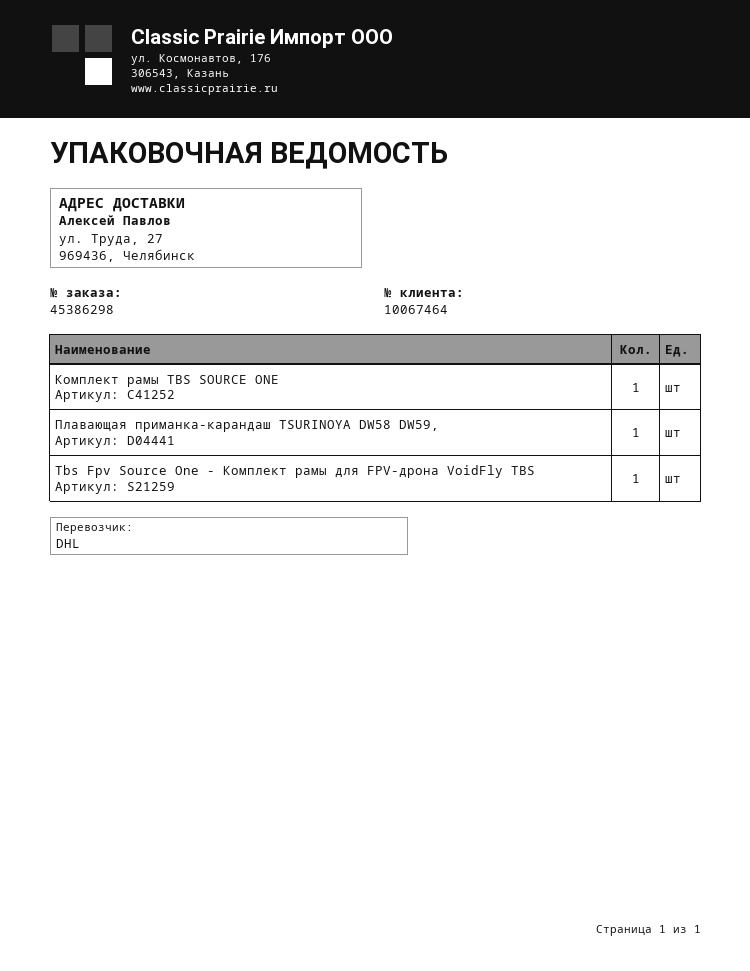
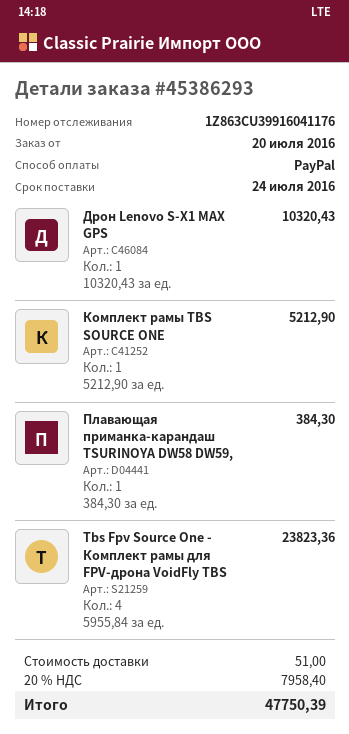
order number: 45386298 -> 45386293
Tbs Fpv Source One - Комплект рамы для FPV-дрона VoidFly TBS: 1 -> 4
Дрон Lenovo S-X1 MAX GPS: none -> 1

